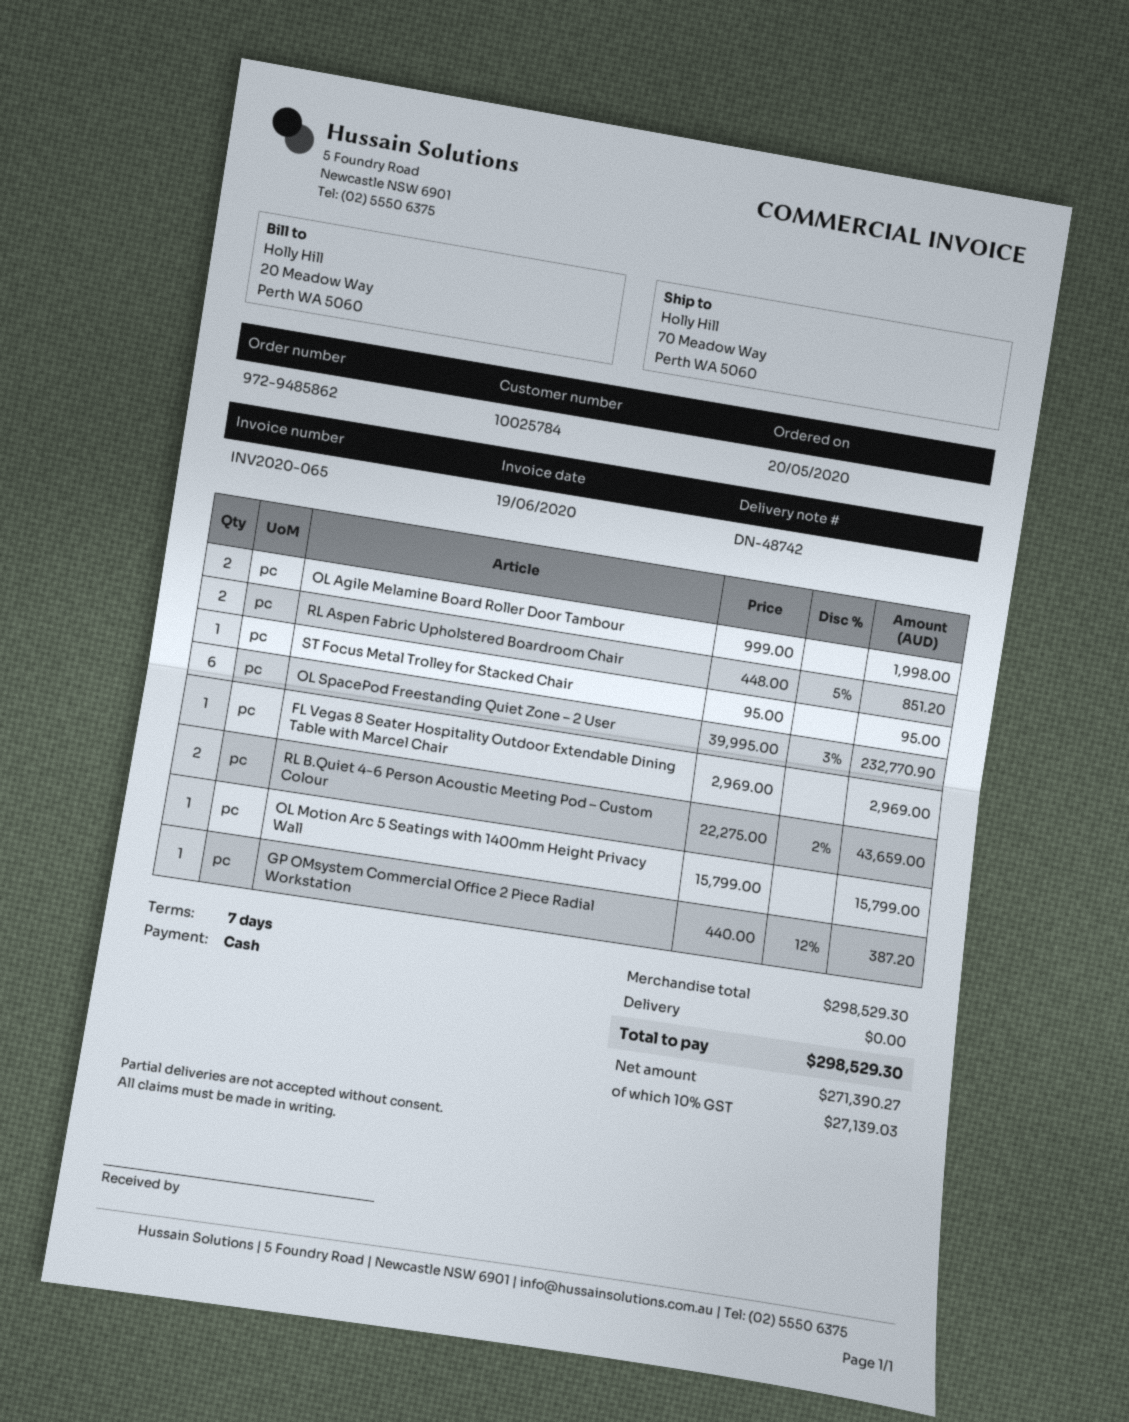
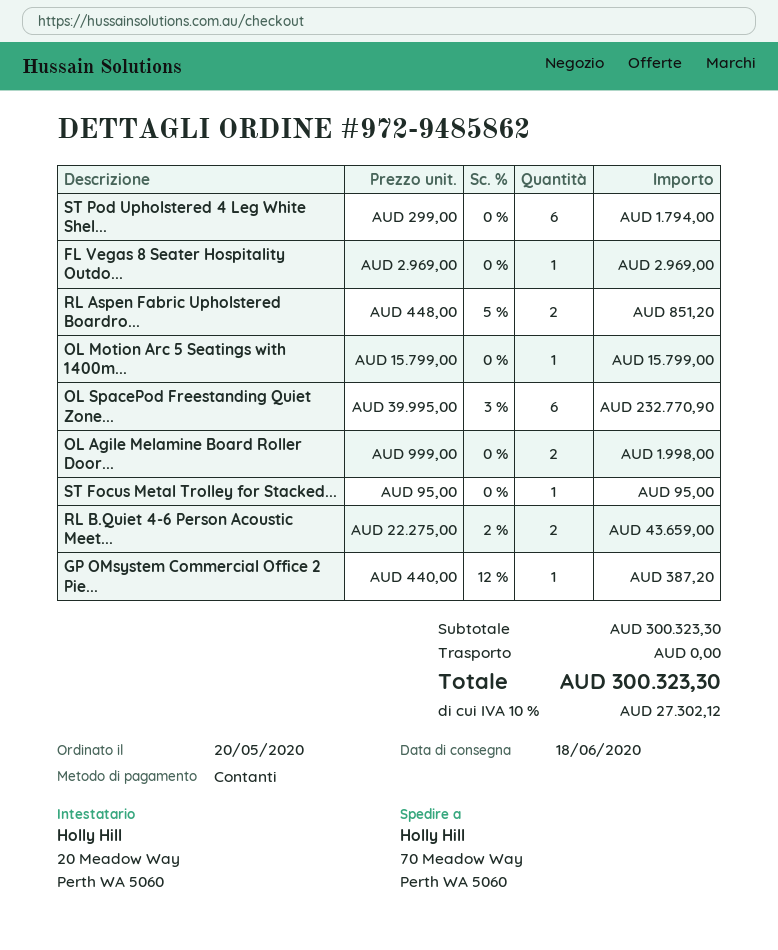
ST Pod Upholstered 4 Leg White Shel...: none -> 6 x 299.00 = 1794.00
subtotal: 298529.30 -> 300323.30
tax: 10% = 27139.03 -> 10% = 27302.12
total: 298529.30 -> 300323.30

